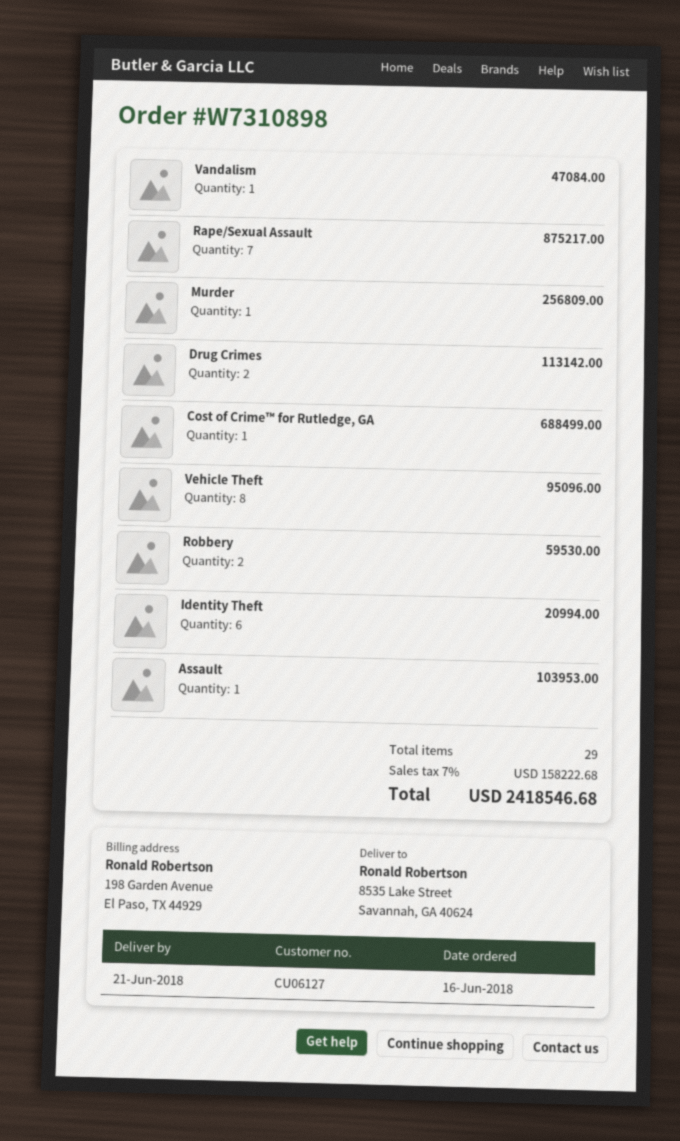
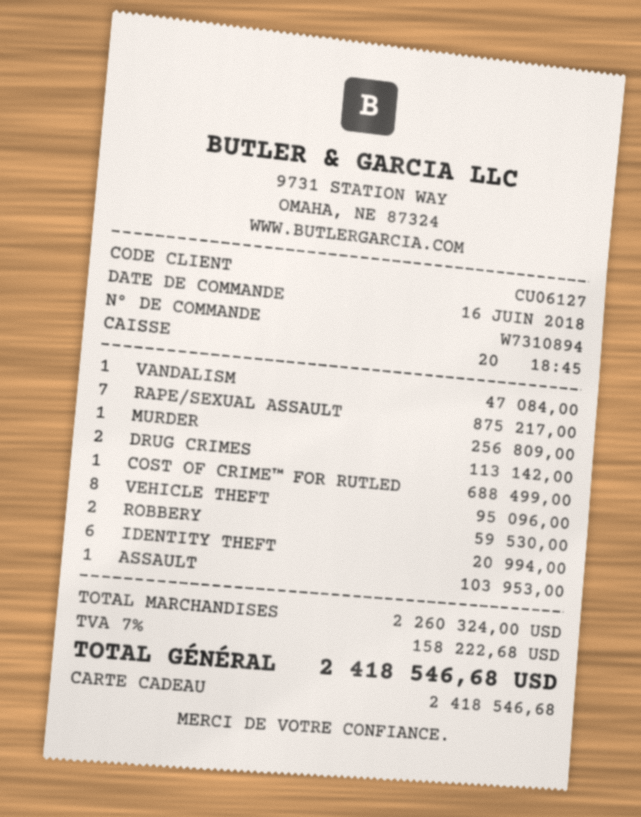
order number: W7310898 -> W7310894

